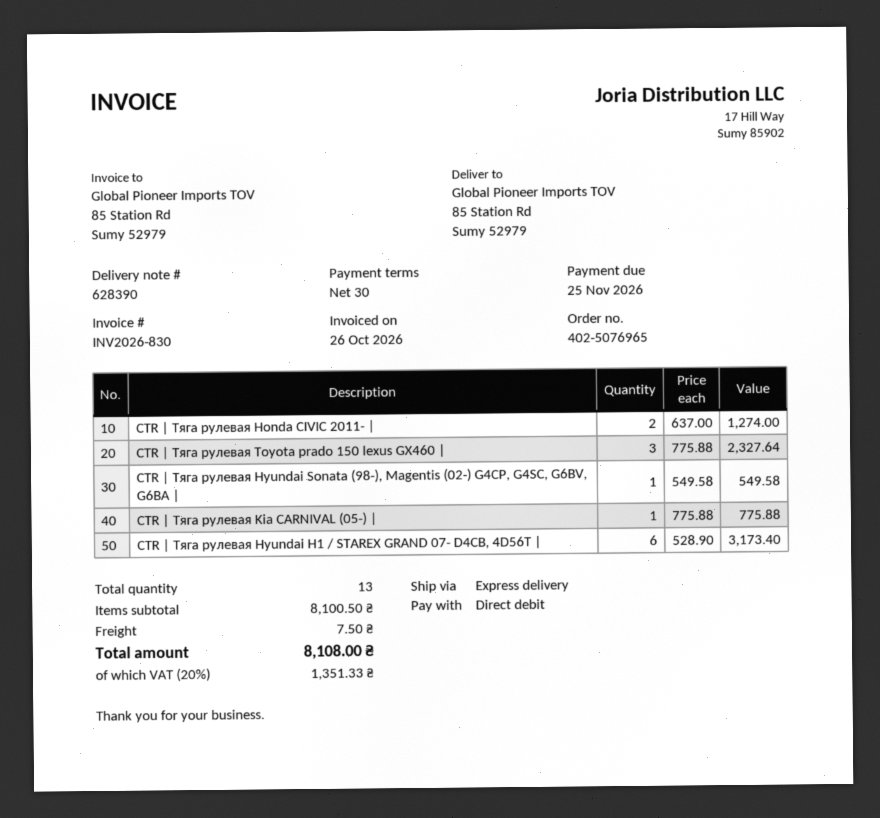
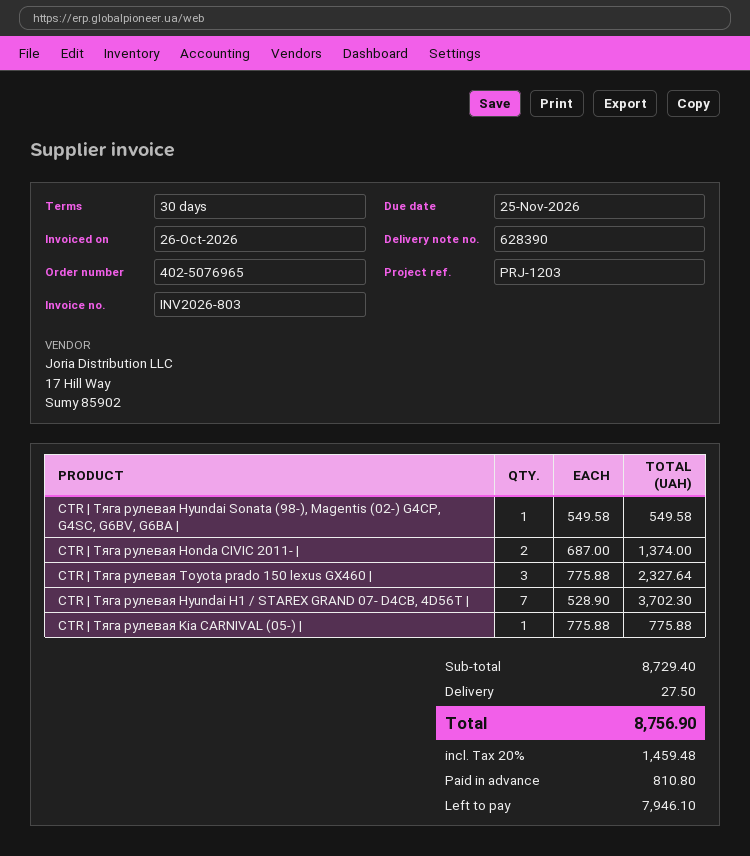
invoice number: INV2026-830 -> INV2026-803
CTR | Тяга рулевая Honda CIVIC 2011- |: 2 x 637.00 = 1274.00 -> 2 x 687.00 = 1374.00
CTR | Тяга рулевая Hyundai H1 / STAREX GRAND 07- D4CB, 4D56T |: 6 x 528.90 = 3173.40 -> 7 x 528.90 = 3702.30
subtotal: 8100.50 -> 8729.40
shipping: 7.50 -> 27.50
tax: 20% = 1351.33 -> 20% = 1459.48
total: 8108.00 -> 8756.90

